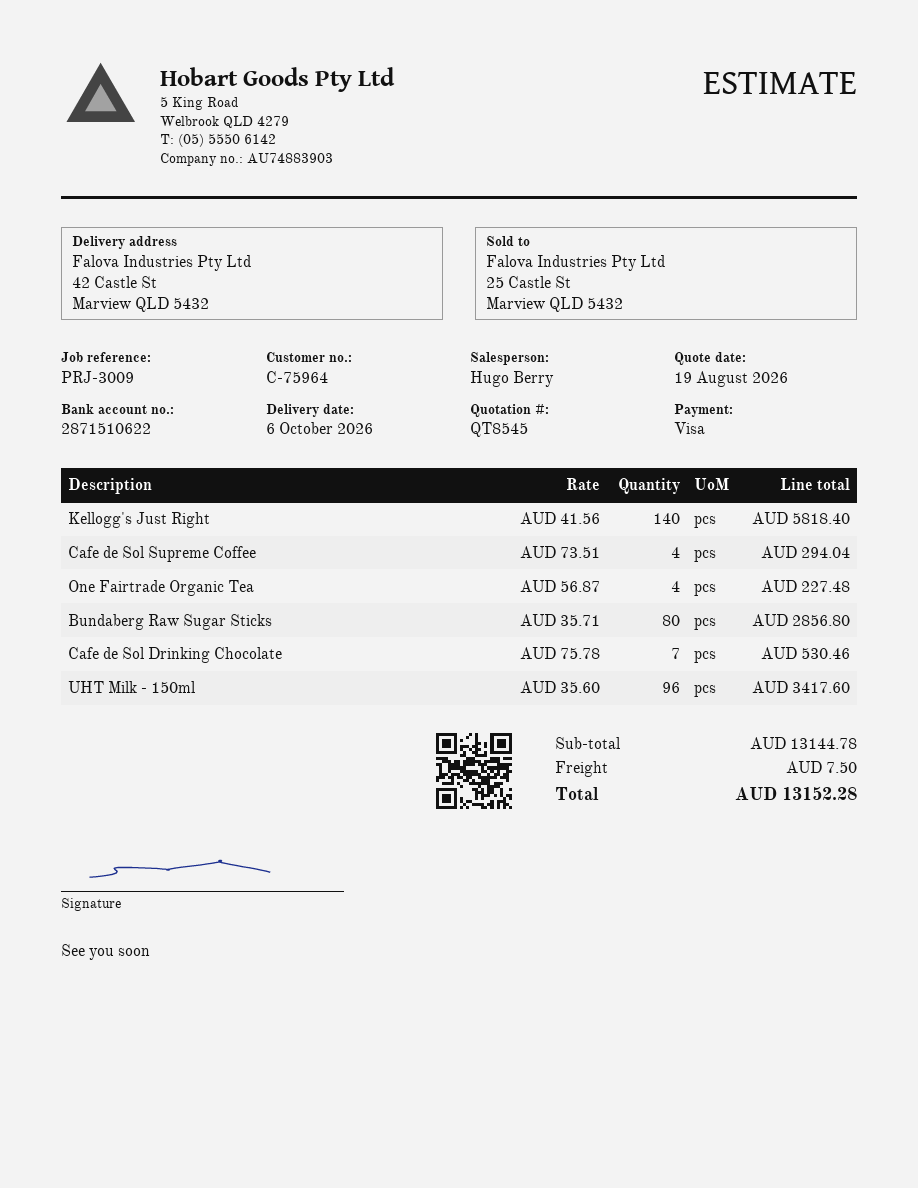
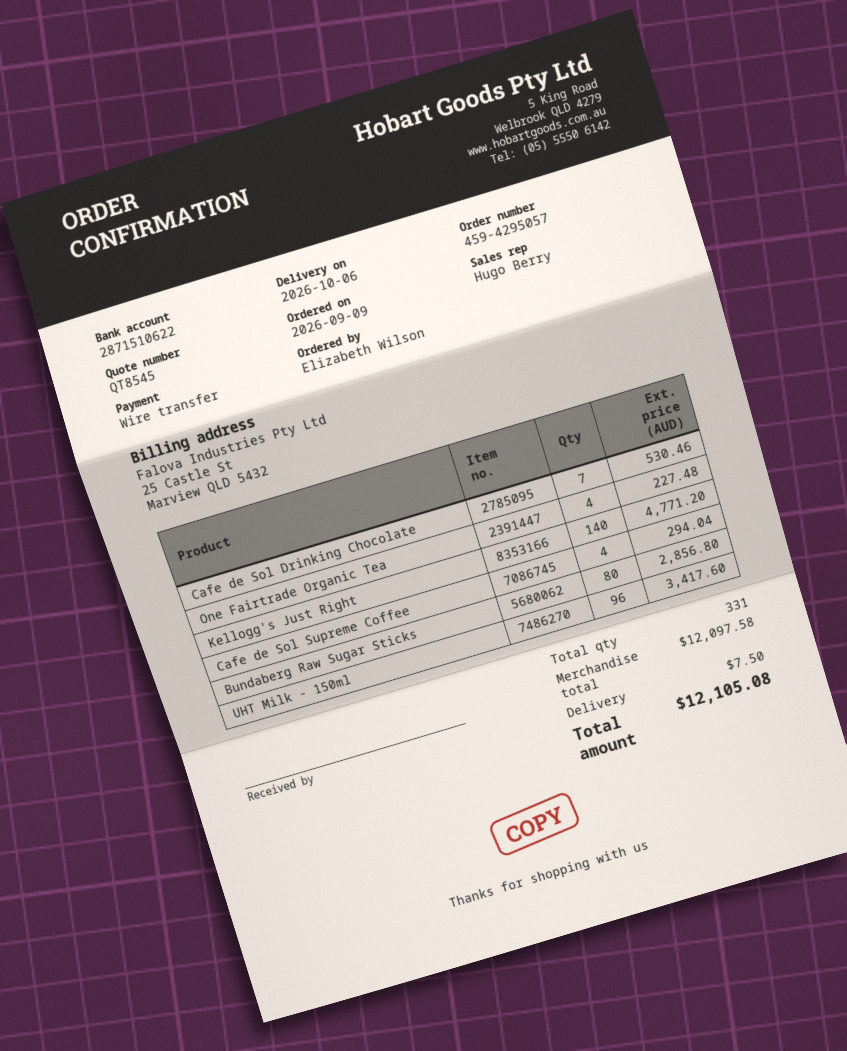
payment method: Visa -> bank transfer
Kellogg's Just Right: 140 for 5818.40 -> 140 for 4771.20
subtotal: 13144.78 -> 12097.58
total: 13152.28 -> 12105.08

